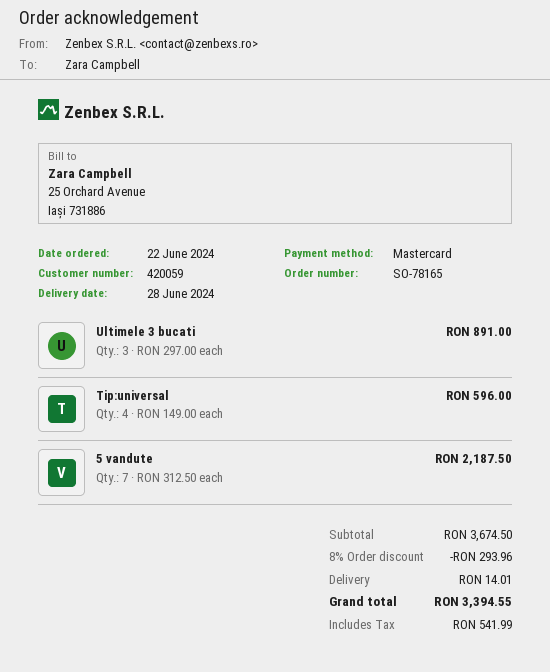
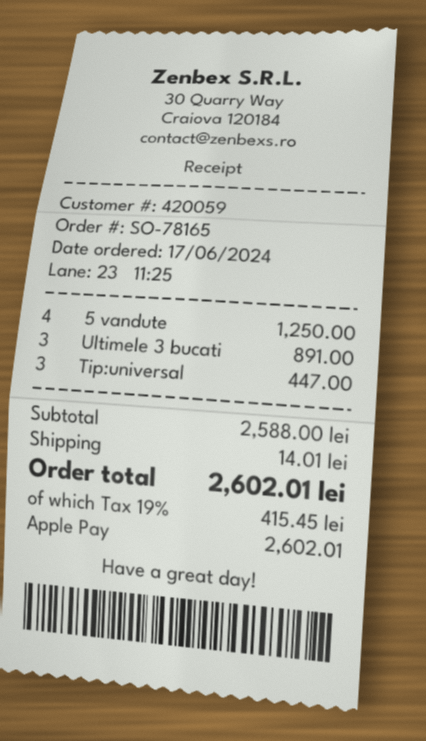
order date: 2024-06-22 -> 2024-06-17
payment method: Mastercard -> Apple Pay
Tip:universal: 4 for 596.00 -> 3 for 447.00
5 vandute: 7 for 2187.50 -> 4 for 1250.00
subtotal: 3674.50 -> 2588.00
discount: 8% = 293.96 -> none
tax: 541.99 -> 415.45
total: 3394.55 -> 2602.01

